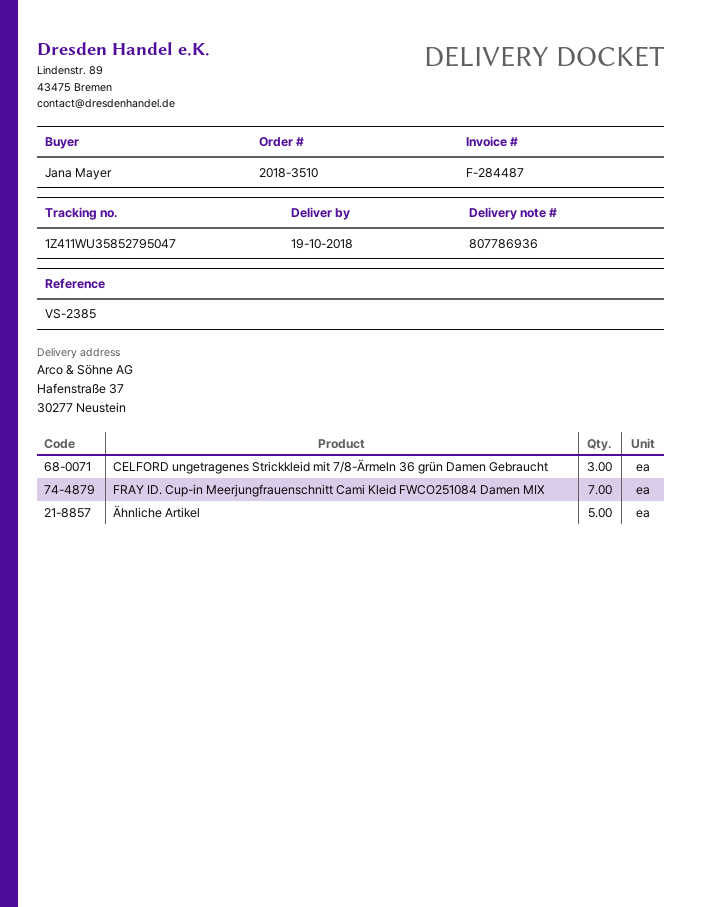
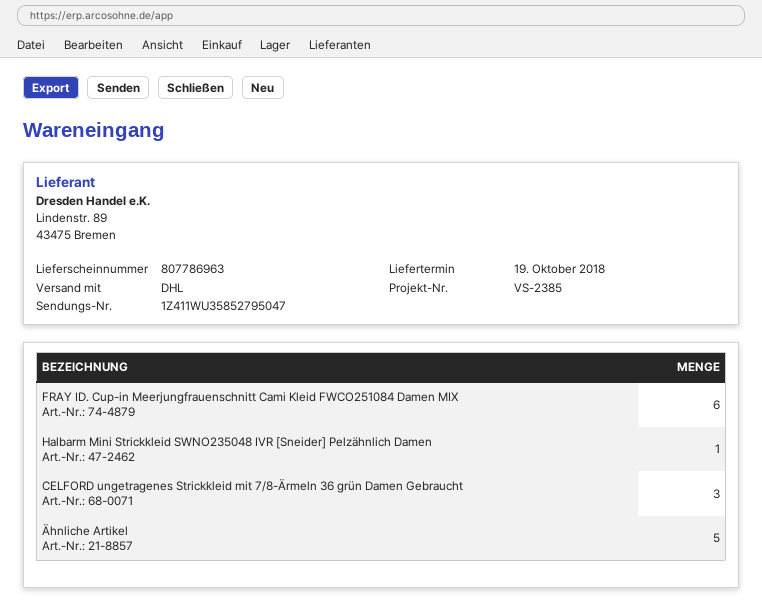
delivery note number: 807786936 -> 807786963
FRAY ID. Cup-in Meerjungfrauenschnitt Cami Kleid FWCO251084 Damen MIX: 7 -> 6
Halbarm Mini Strickkleid SWNO235048 IVR [Sneider] Pelzähnlich Damen: none -> 1

